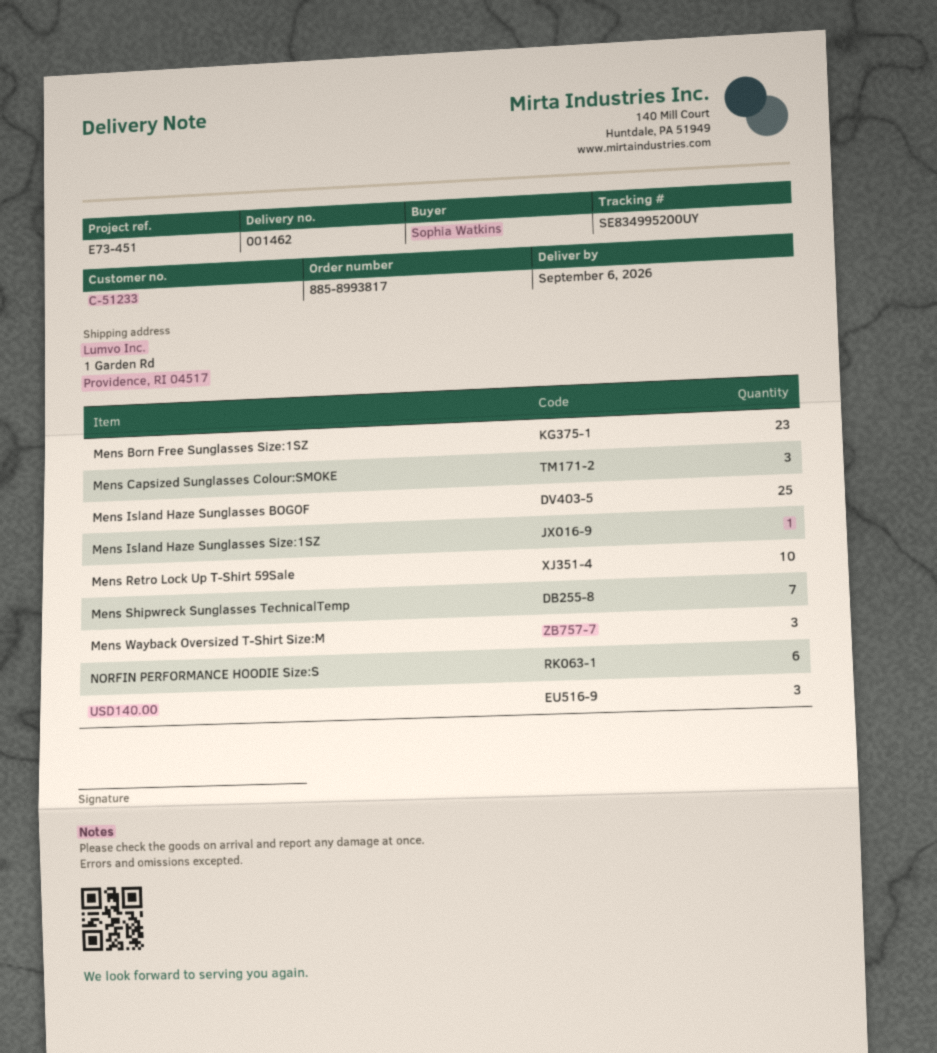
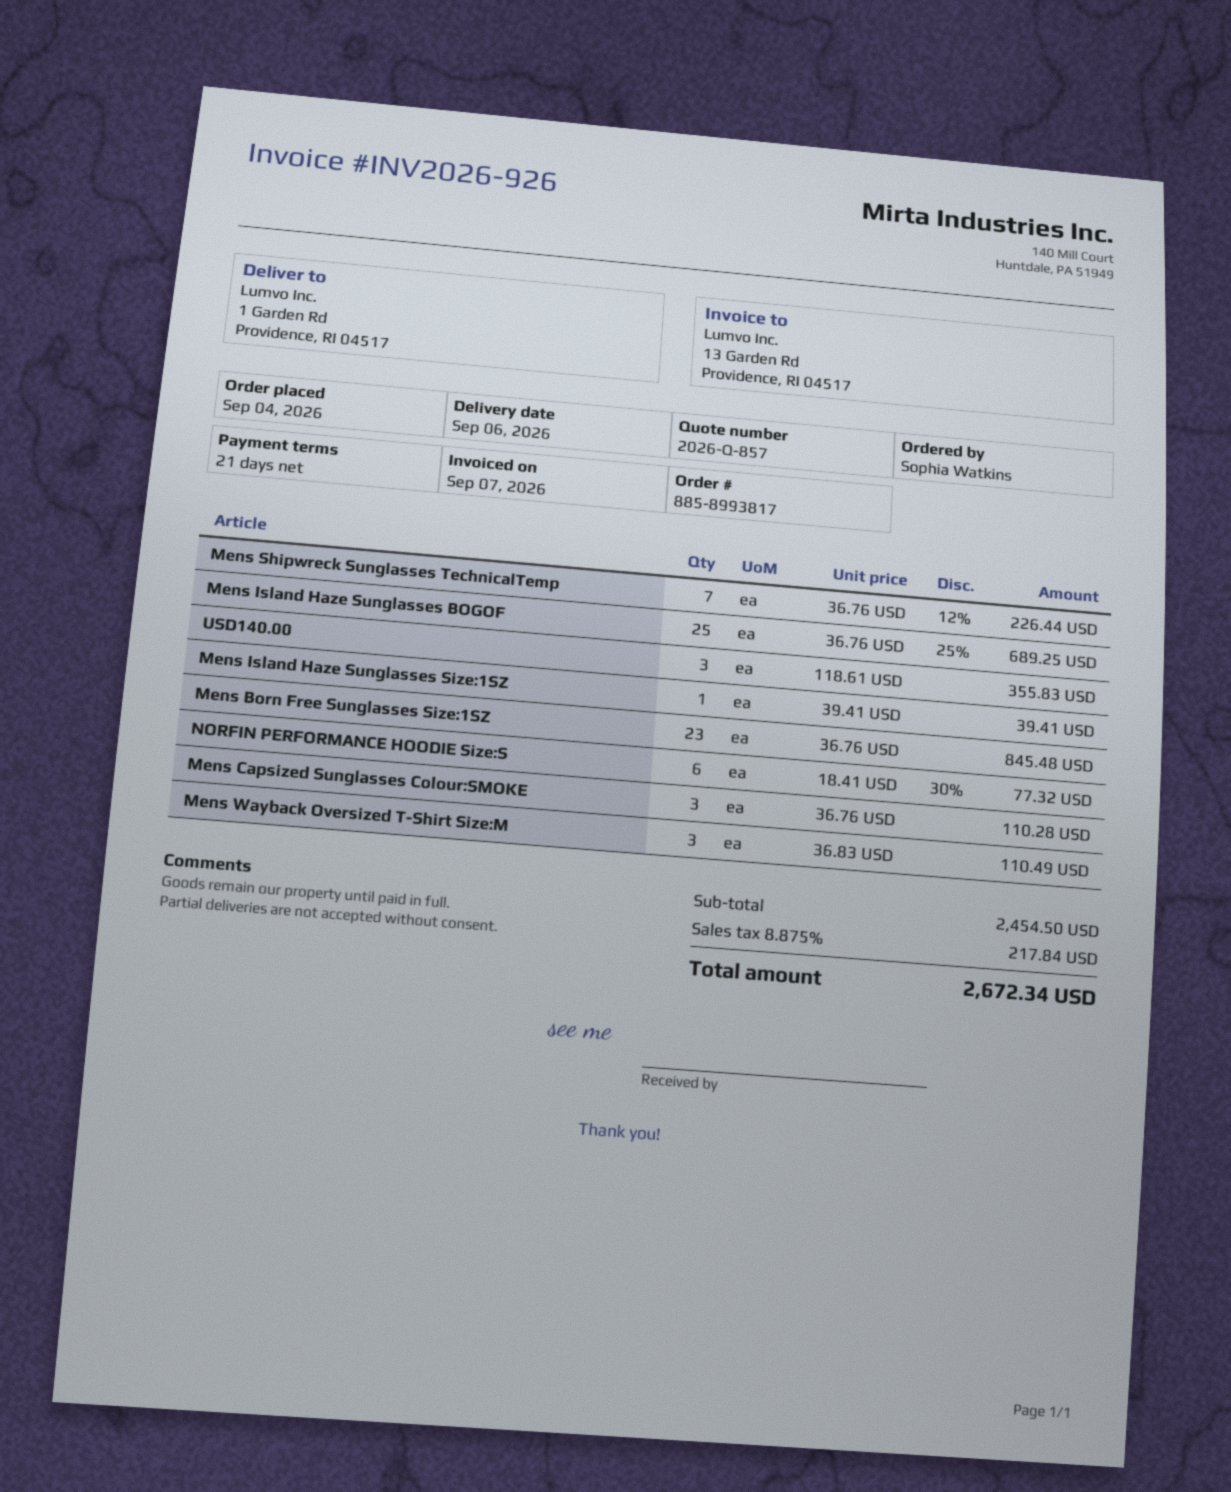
Mens Retro Lock Up T-Shirt 59Sale: 10 -> none

